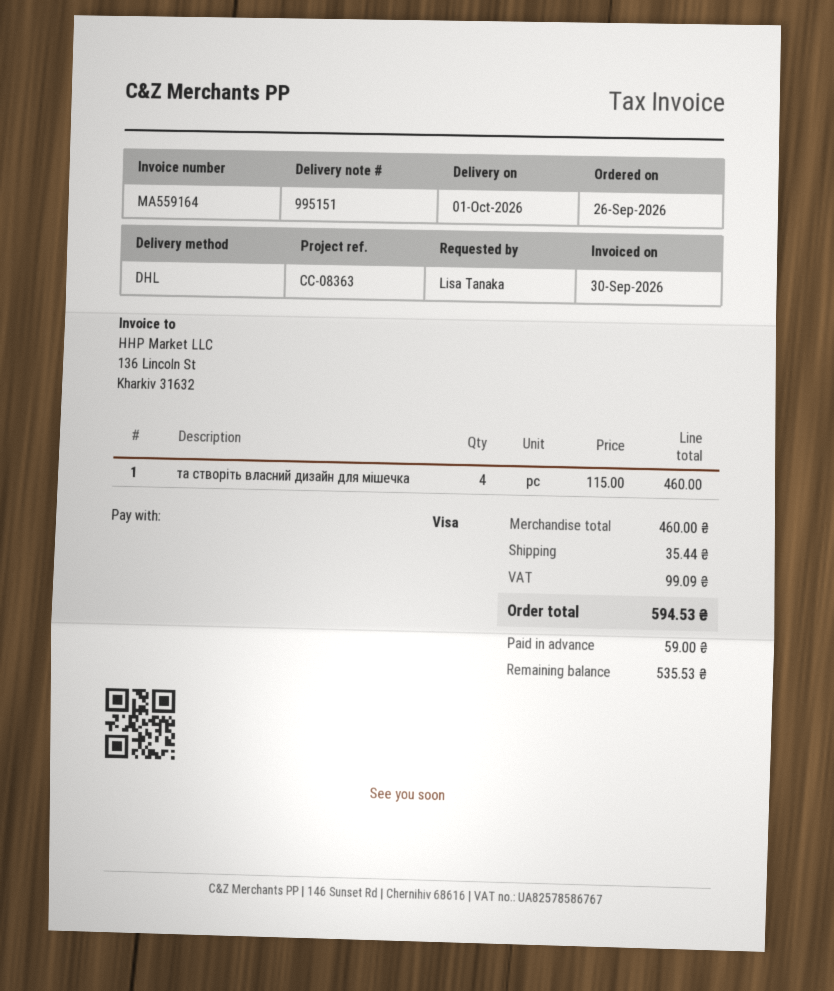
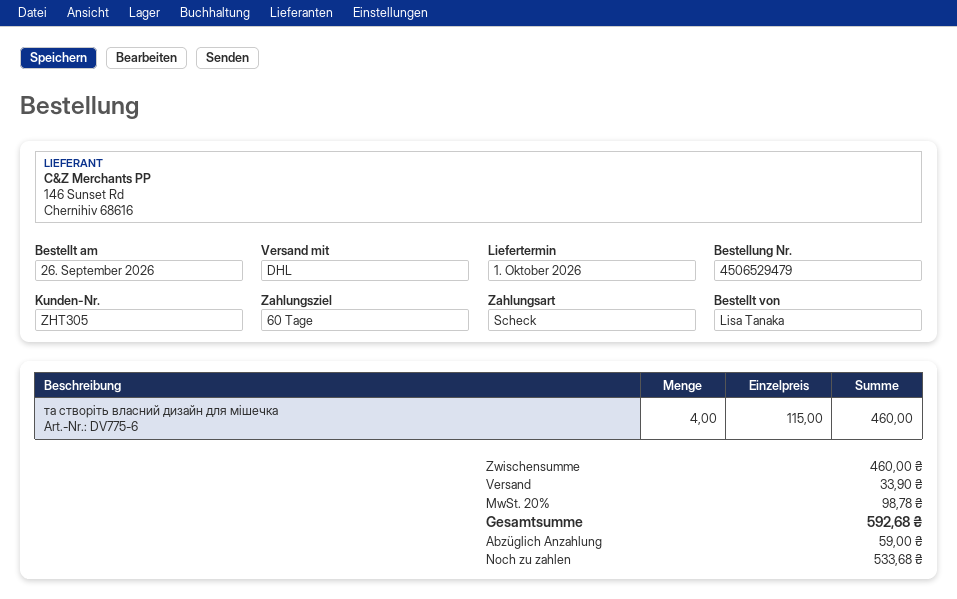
payment method: Visa -> cheque
shipping: 35.44 -> 33.90
tax: 99.09 -> 98.78
total: 594.53 -> 592.68
balance: 535.53 -> 533.68

